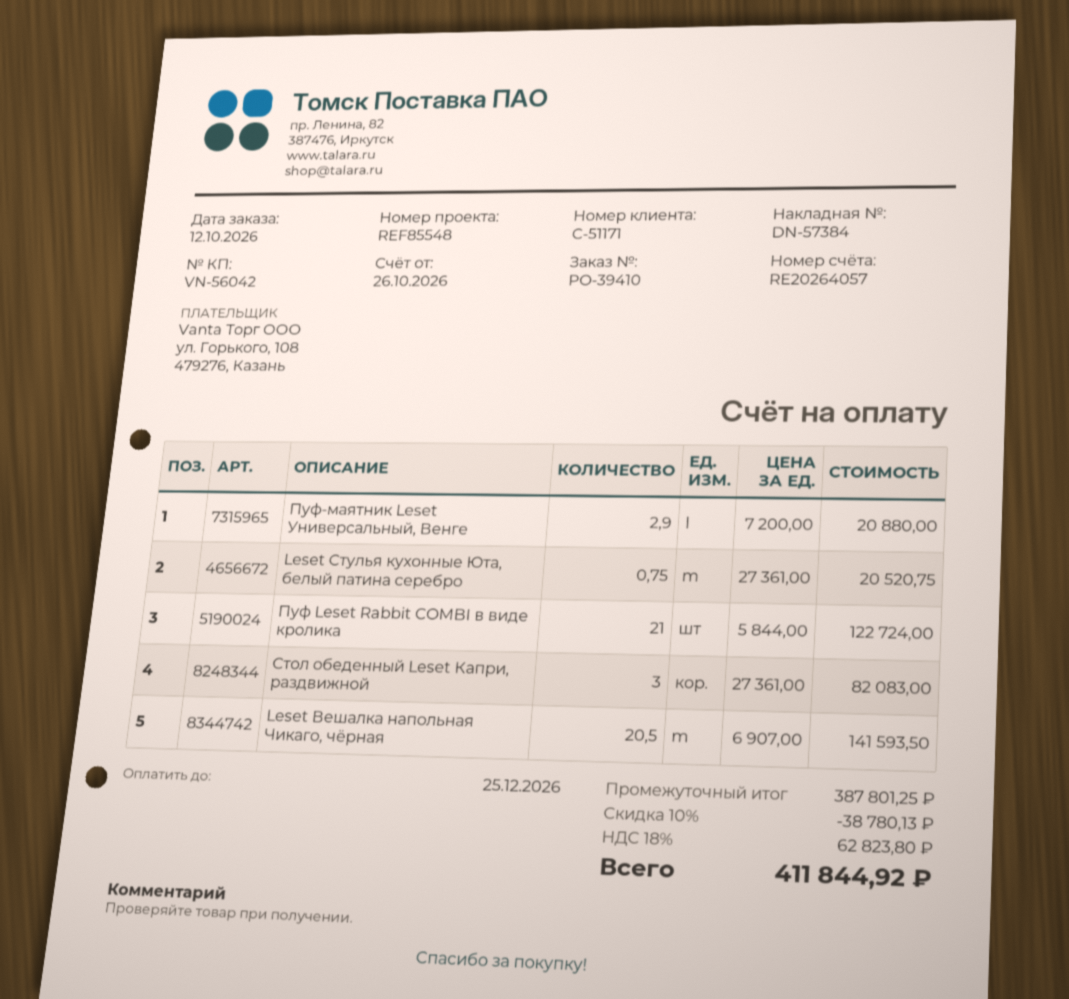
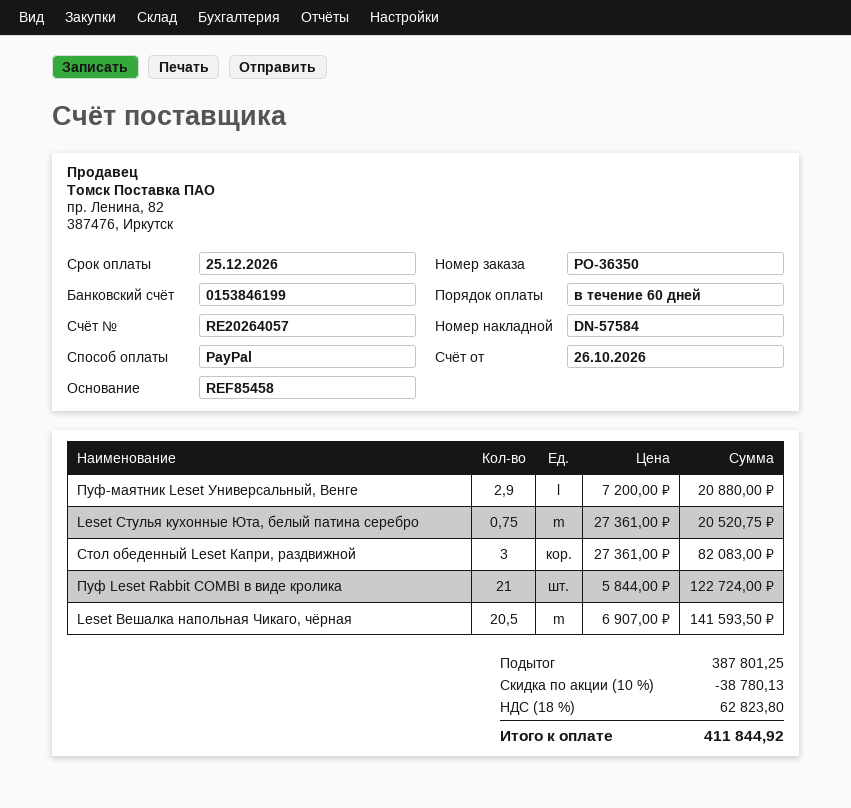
order number: PO-39410 -> PO-36350
delivery note number: DN-57384 -> DN-57584
reference: REF85548 -> REF85458

